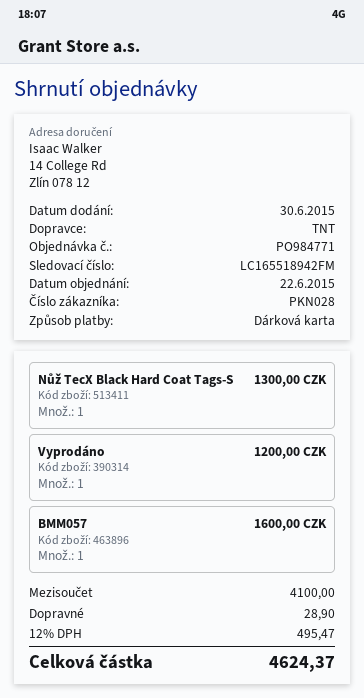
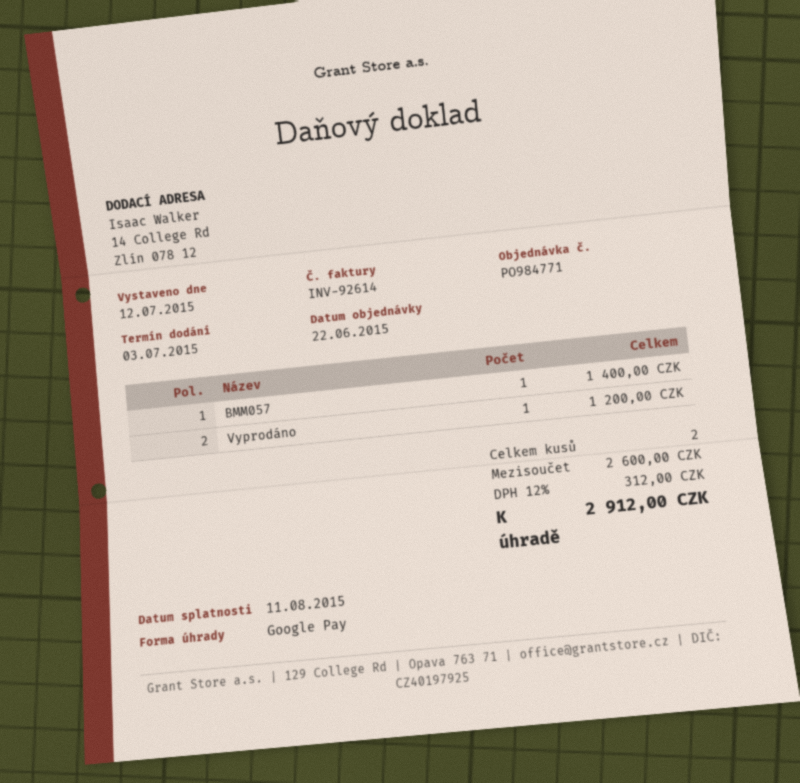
delivery date: 2015-06-30 -> 2015-07-03
payment method: gift card -> Google Pay
Nůž TecX Black Hard Coat Tags-S: 1 for 1300.00 -> none
BMM057: 1 for 1600.00 -> 1 for 1400.00
subtotal: 4100.00 -> 2600.00
shipping: 28.90 -> none
tax: 12% = 495.47 -> 12% = 312.00
total: 4624.37 -> 2912.00

